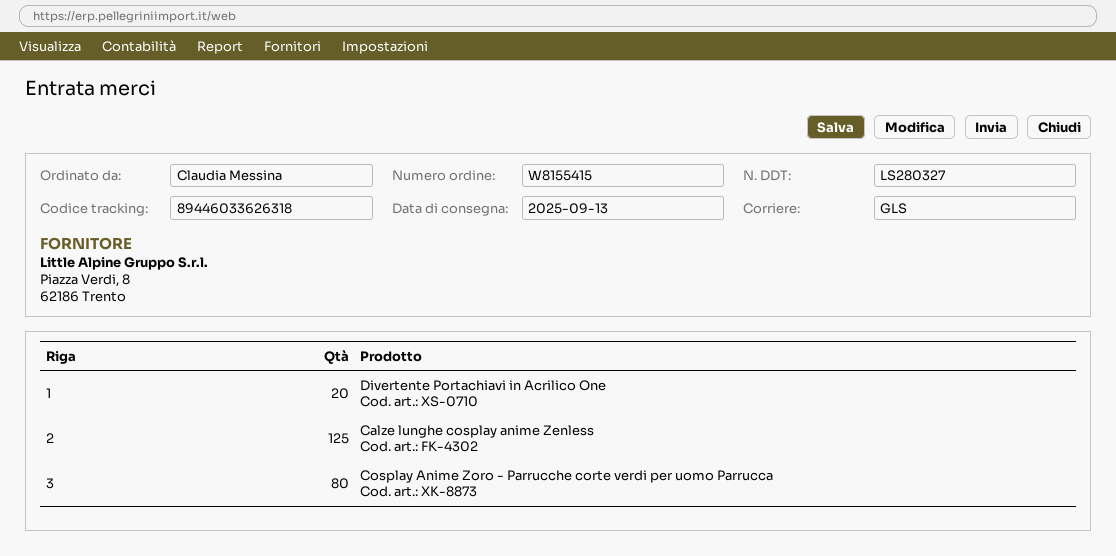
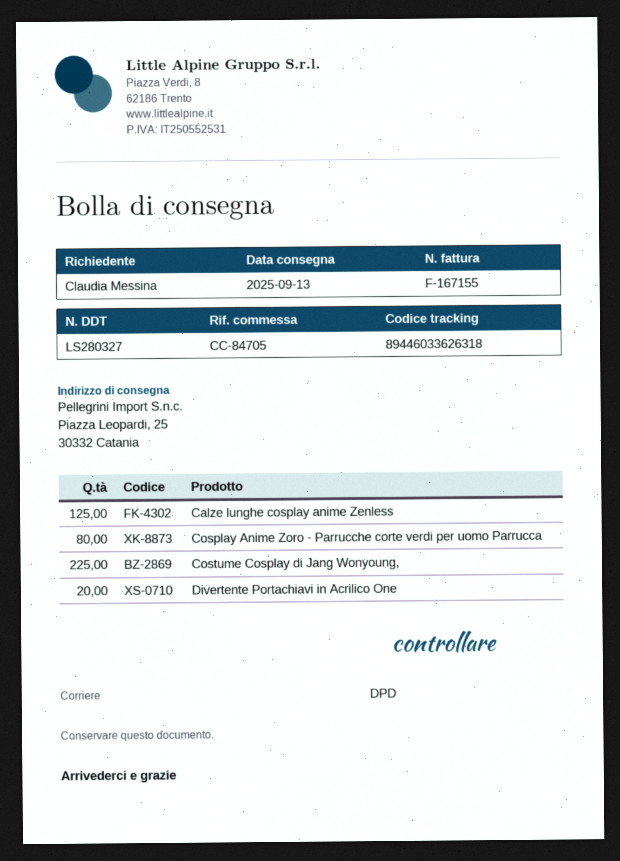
shipping method: GLS -> DPD
Costume Cosplay di Jang Wonyoung,: none -> 225

